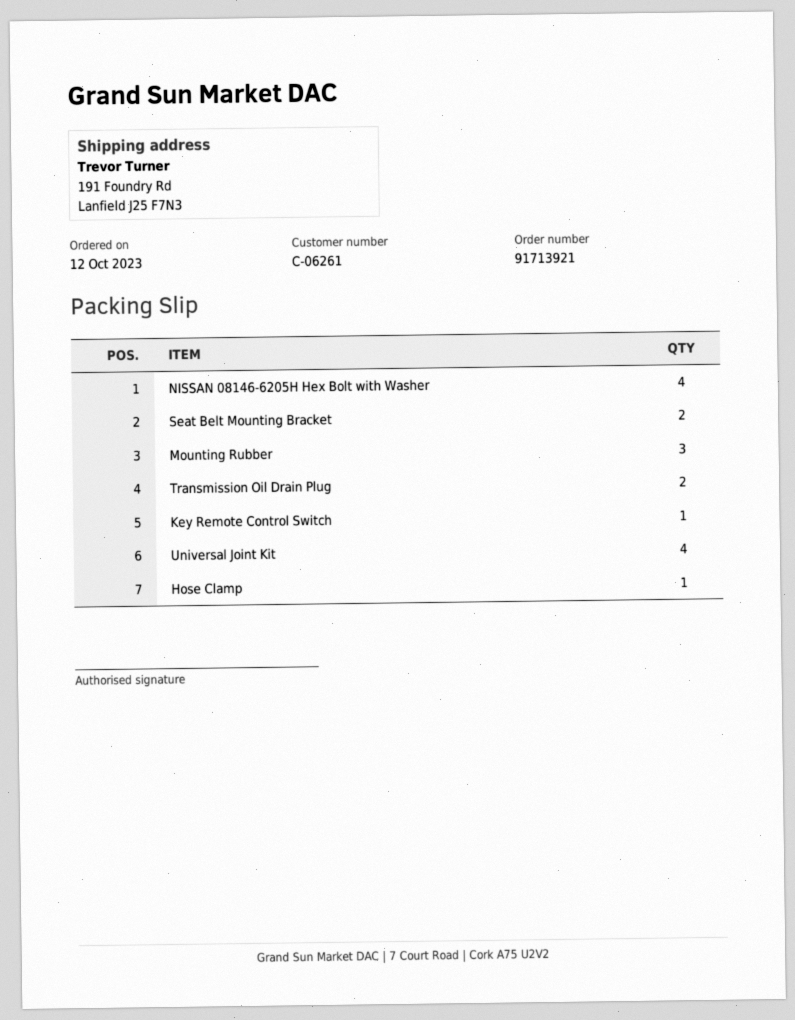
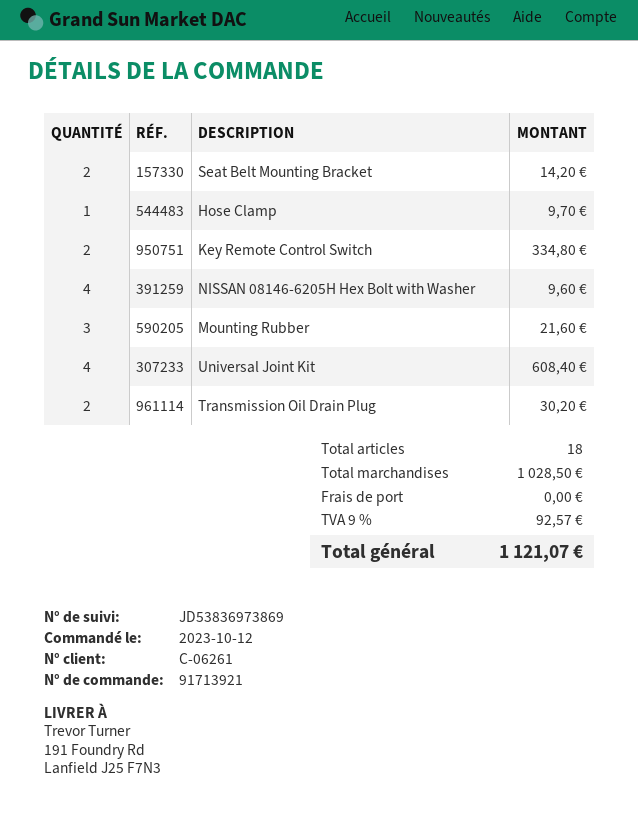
Key Remote Control Switch: 1 -> 2

